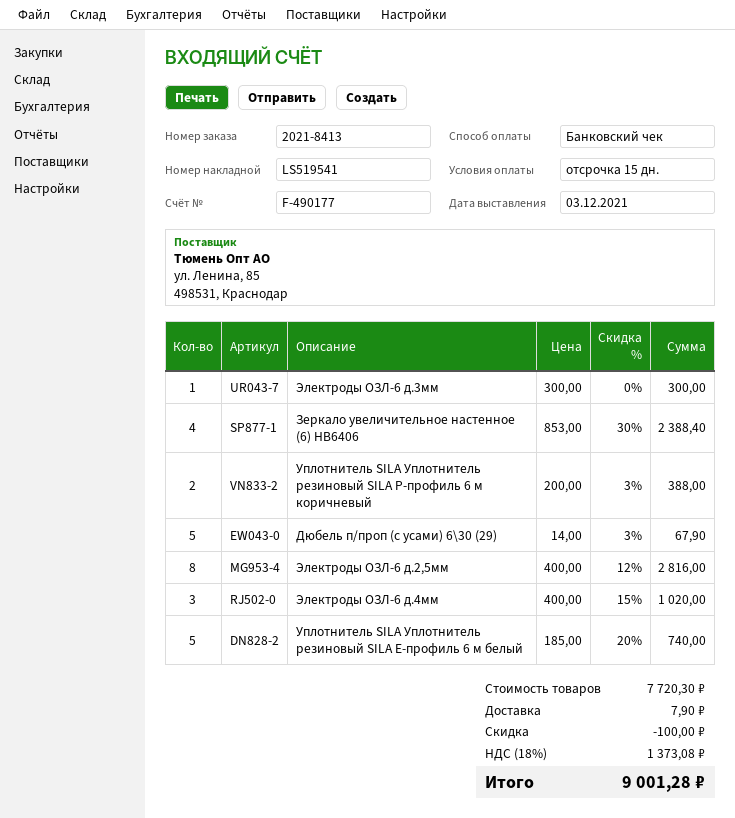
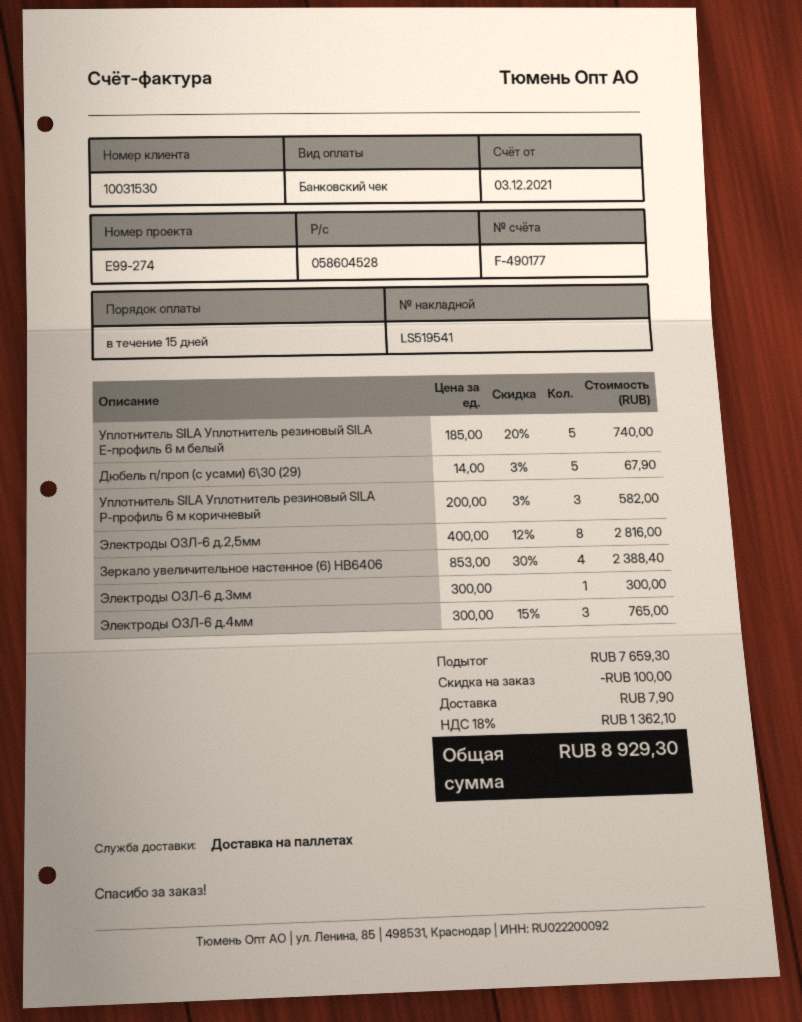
Уплотнитель SILA Уплотнитель резиновый SILA P-профиль 6 м коричневый: 2 x 200.00 - 3% = 388.00 -> 3 x 200.00 - 3% = 582.00
Электроды ОЗЛ-6 д.4мм: 3 x 400.00 - 15% = 1020.00 -> 3 x 300.00 - 15% = 765.00
subtotal: 7720.30 -> 7659.30
tax: 18% = 1373.08 -> 18% = 1362.10
total: 9001.28 -> 8929.30

